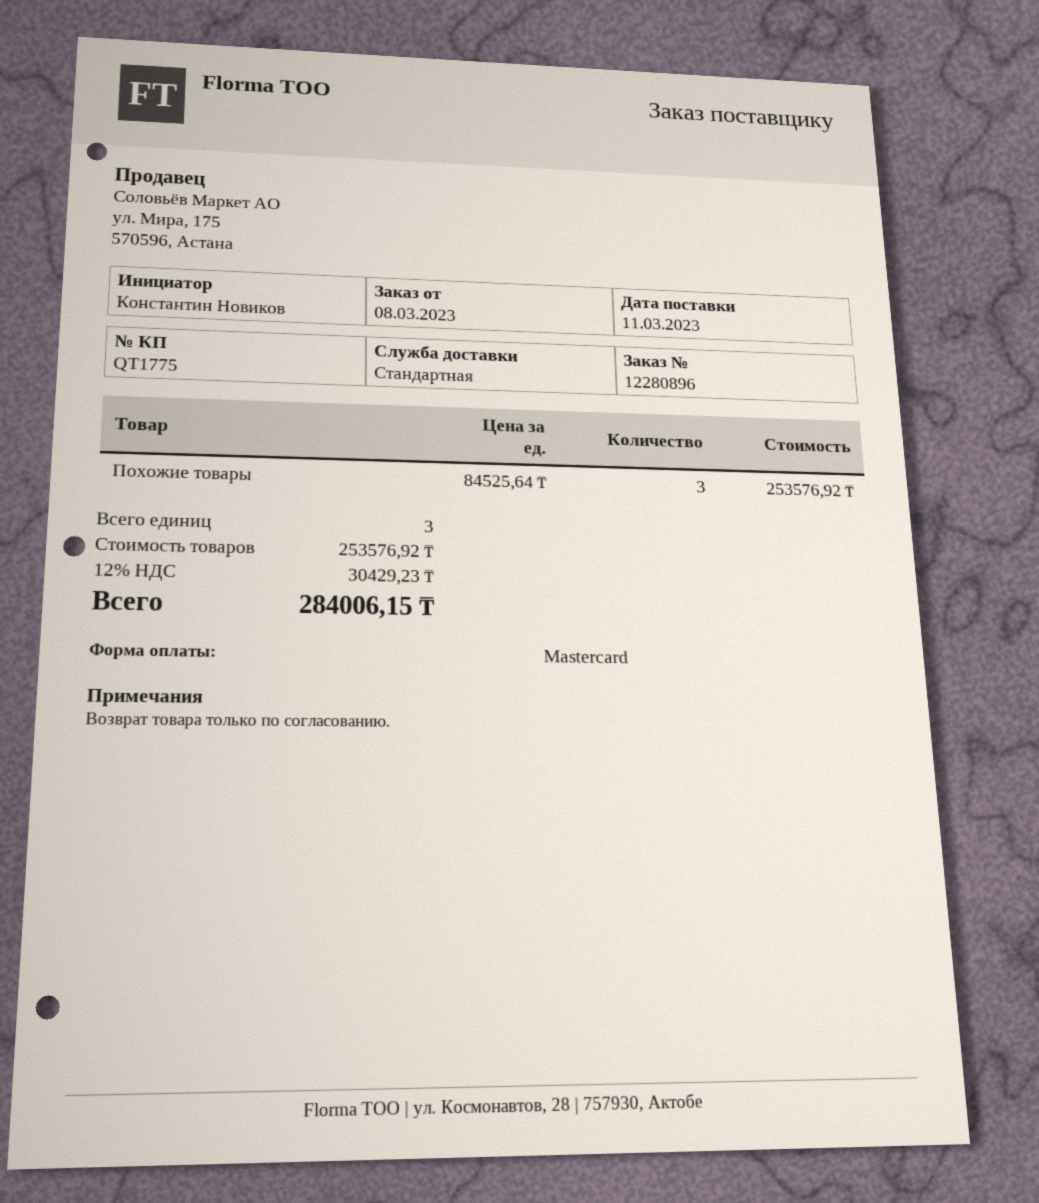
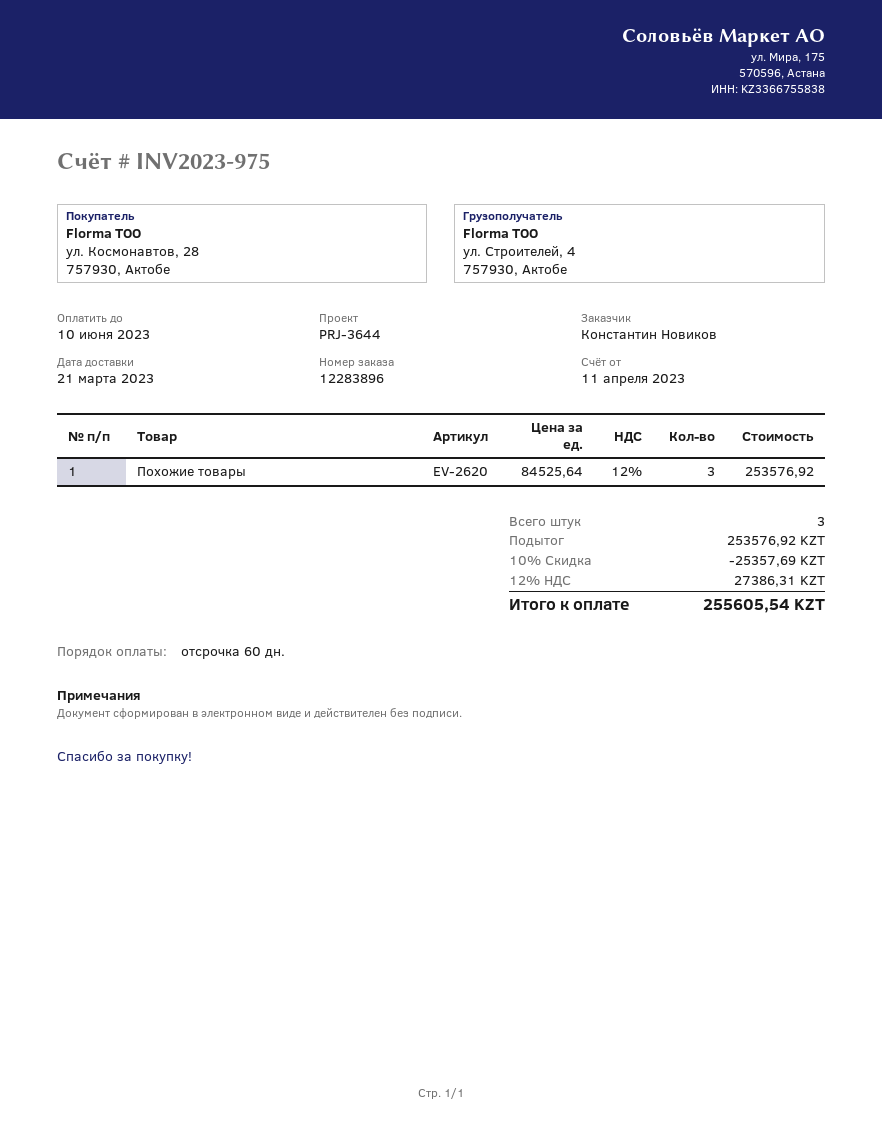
order number: 12280896 -> 12283896
delivery date: 2023-03-11 -> 2023-03-21
discount: none -> 10% = 25357.69
tax: 12% = 30429.23 -> 12% = 27386.31
total: 284006.15 -> 255605.54

